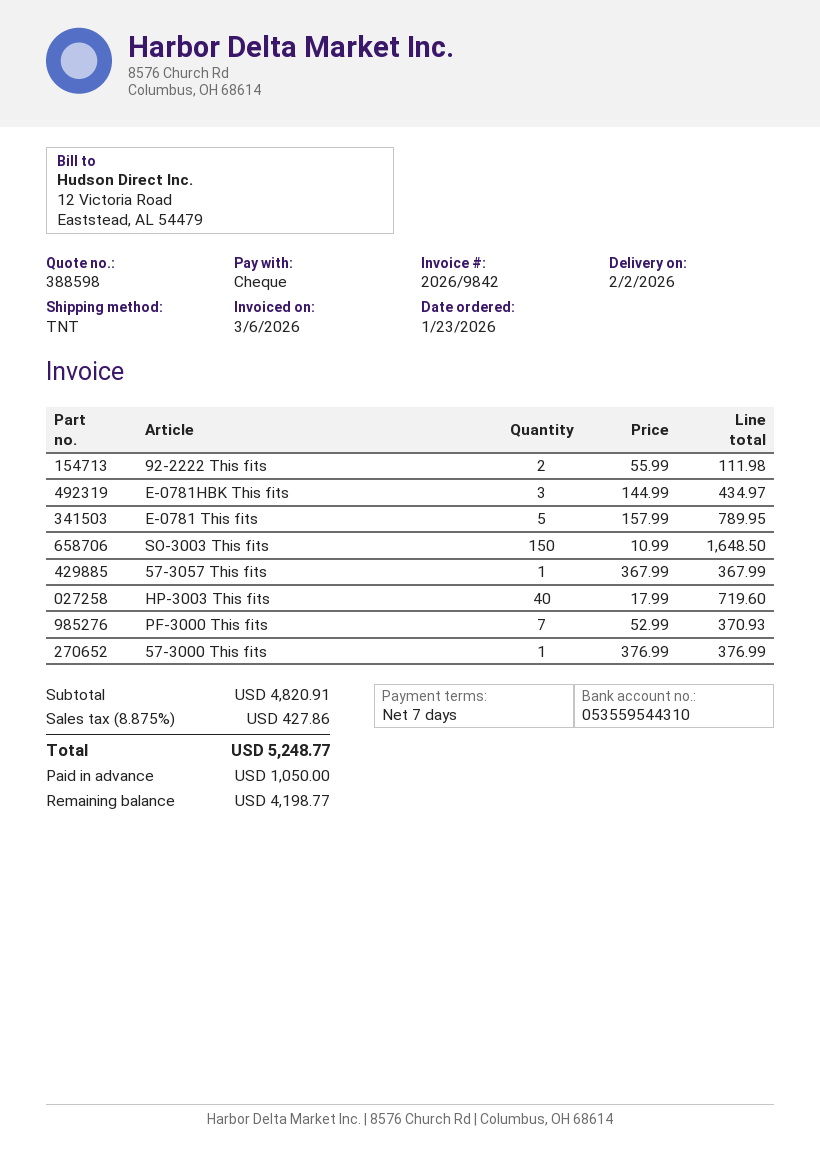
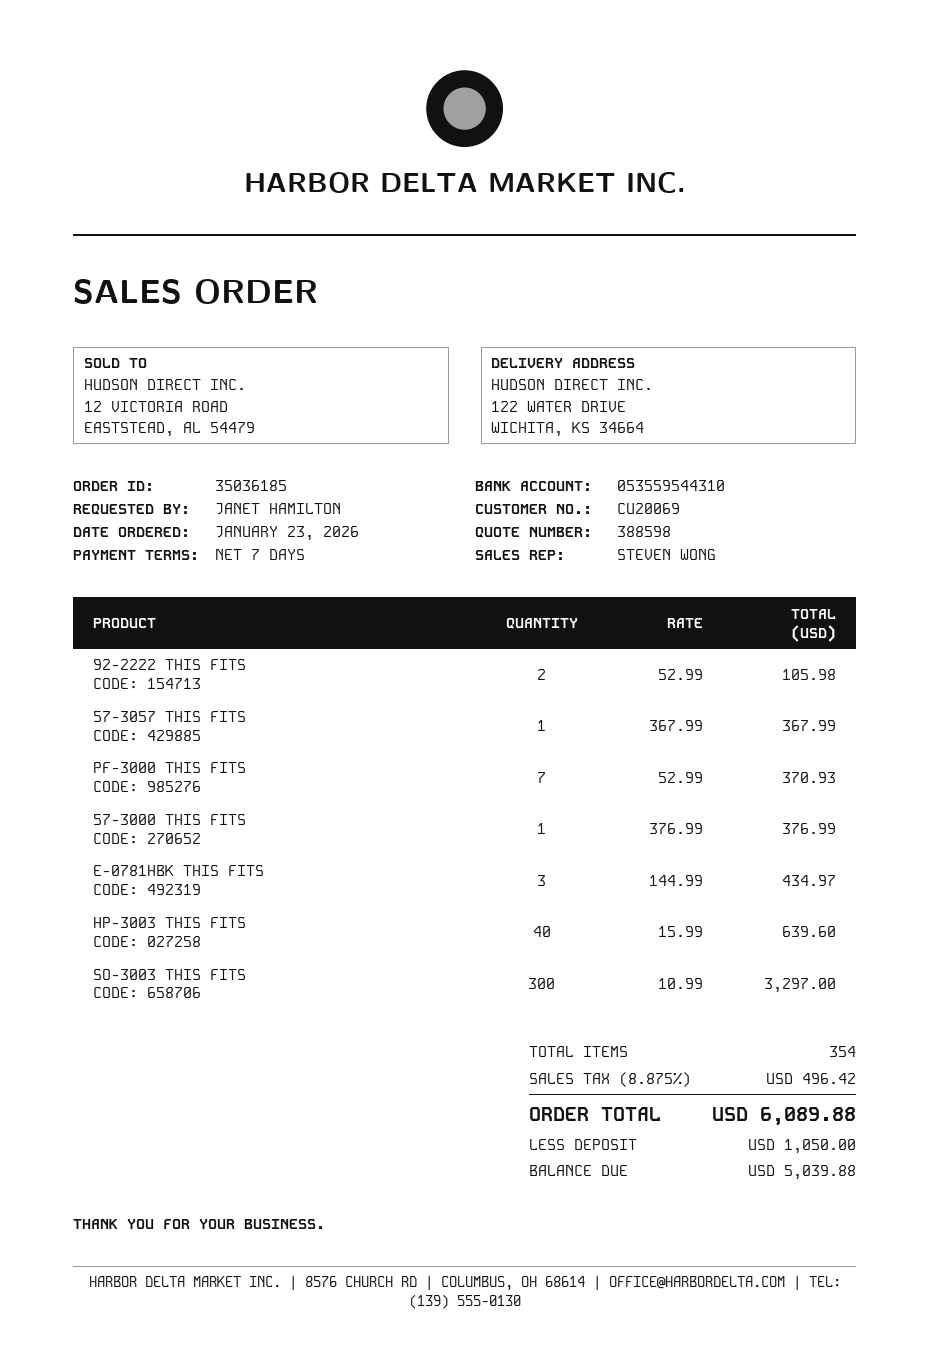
92-2222 This fits: 2 x 55.99 = 111.98 -> 2 x 52.99 = 105.98
E-0781 This fits: 5 x 157.99 = 789.95 -> none
SO-3003 This fits: 150 x 10.99 = 1648.50 -> 300 x 10.99 = 3297.00
HP-3003 This fits: 40 x 17.99 = 719.60 -> 40 x 15.99 = 639.60
tax: 8.875% = 427.86 -> 8.875% = 496.42
total: 5248.77 -> 6089.88
balance: 4198.77 -> 5039.88

